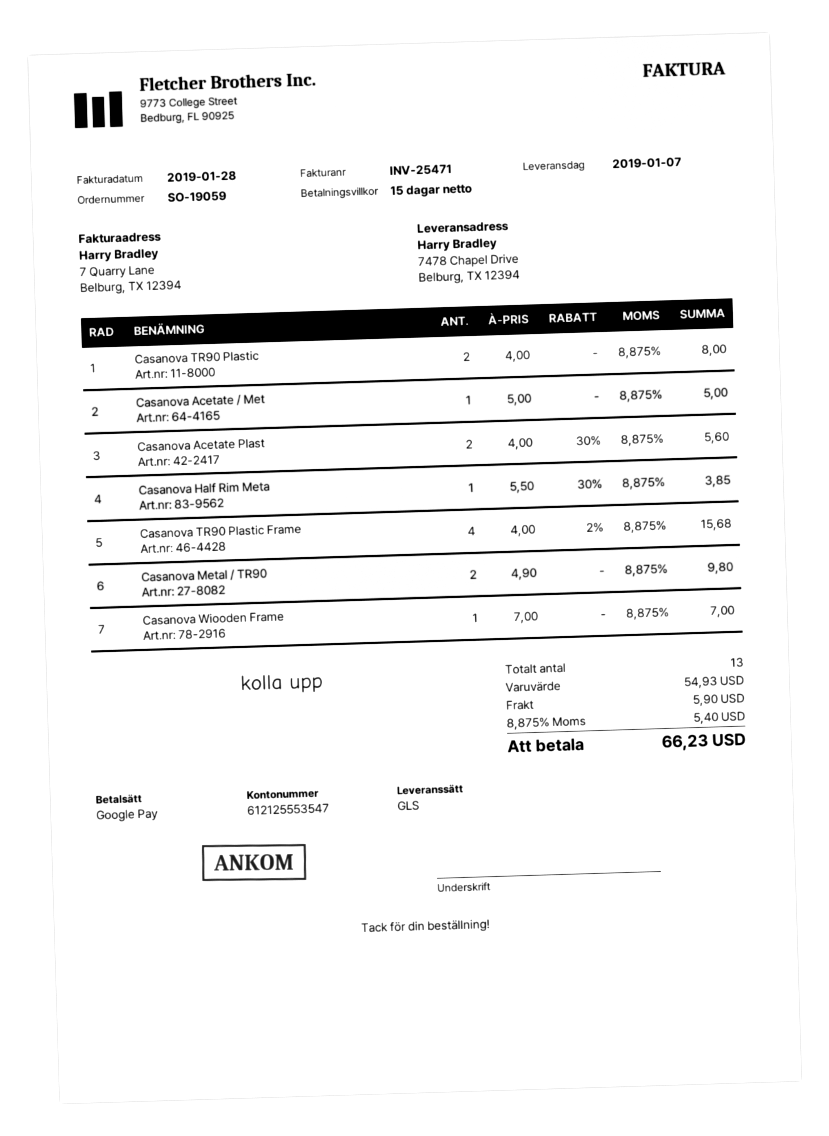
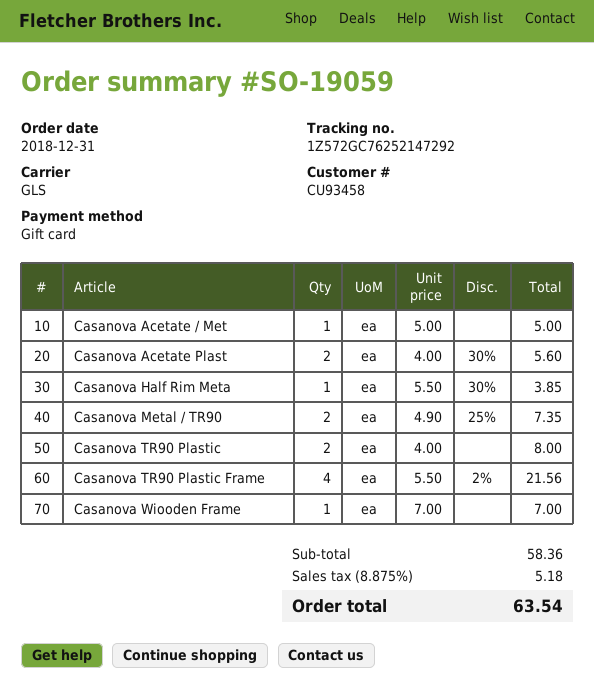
payment method: Google Pay -> gift card
Casanova TR90 Plastic Frame: 4 x 4.00 - 2% = 15.68 -> 4 x 5.50 - 2% = 21.56
Casanova Metal / TR90: 2 x 4.90 = 9.80 -> 2 x 4.90 - 25% = 7.35
subtotal: 54.93 -> 58.36
shipping: 5.90 -> none
tax: 8.875% = 5.40 -> 8.875% = 5.18
total: 66.23 -> 63.54

